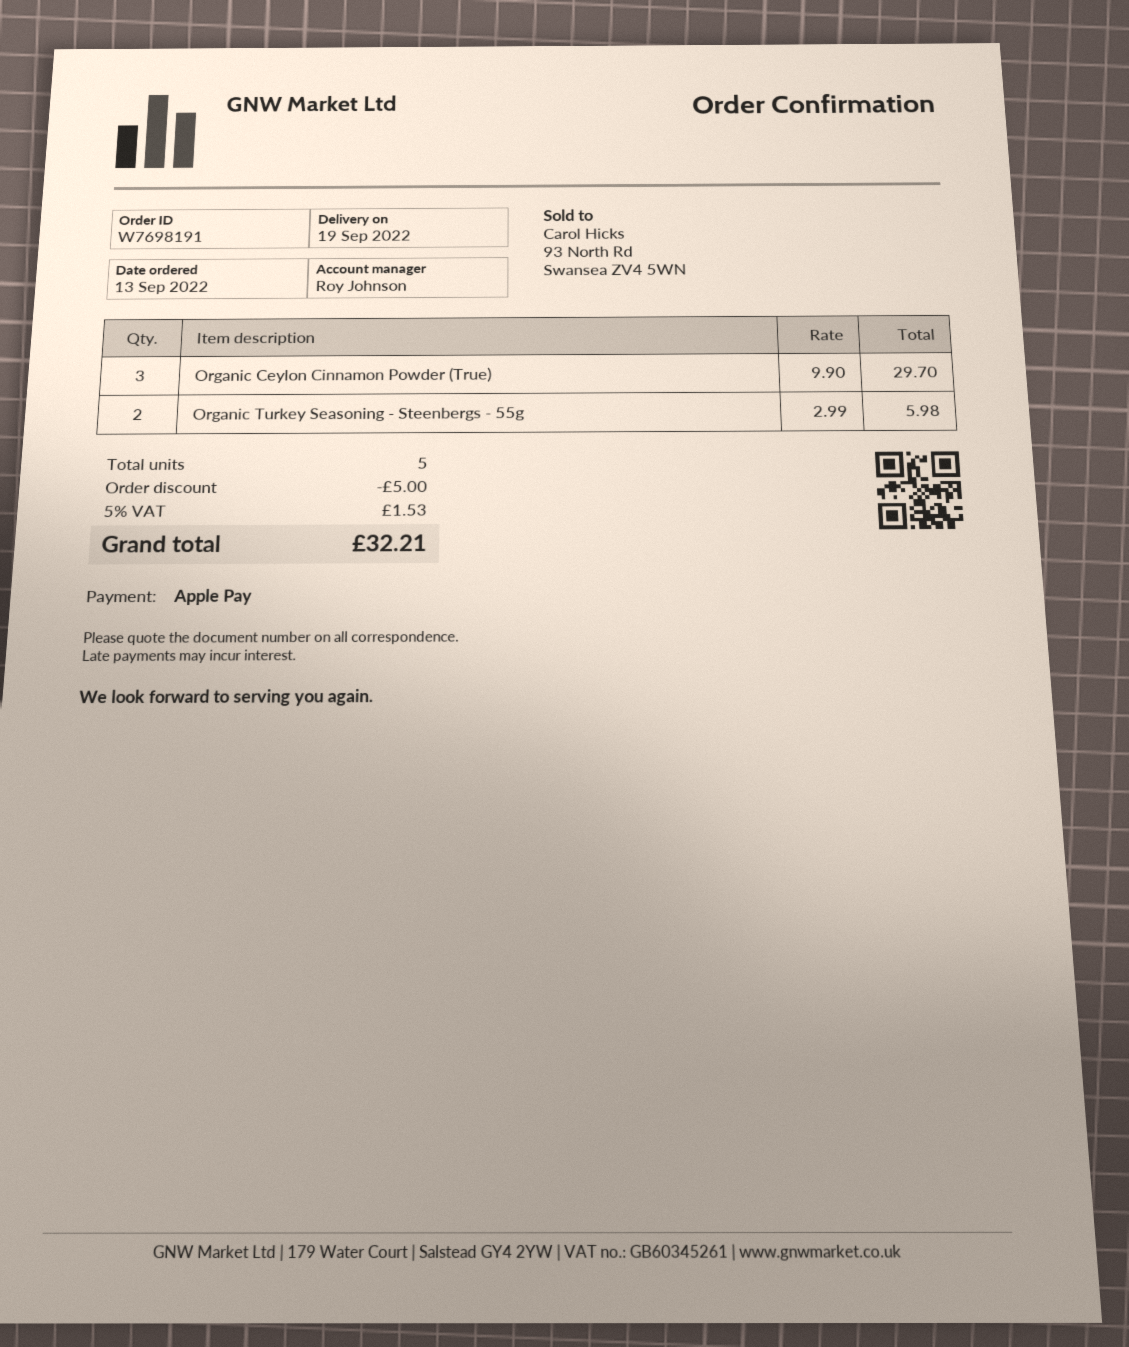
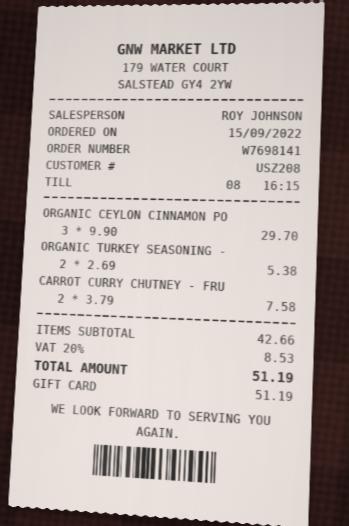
order number: W7698191 -> W7698141
order date: 2022-09-13 -> 2022-09-15
payment method: Apple Pay -> gift card
Organic Turkey Seasoning - Steenbergs - 55g: 2 x 2.99 = 5.98 -> 2 x 2.69 = 5.38
CARROT CURRY CHUTNEY - FRU: none -> 2 x 3.79 = 7.58
discount: 5.00 -> none
tax: 5% = 1.53 -> 20% = 8.53
total: 32.21 -> 51.19

